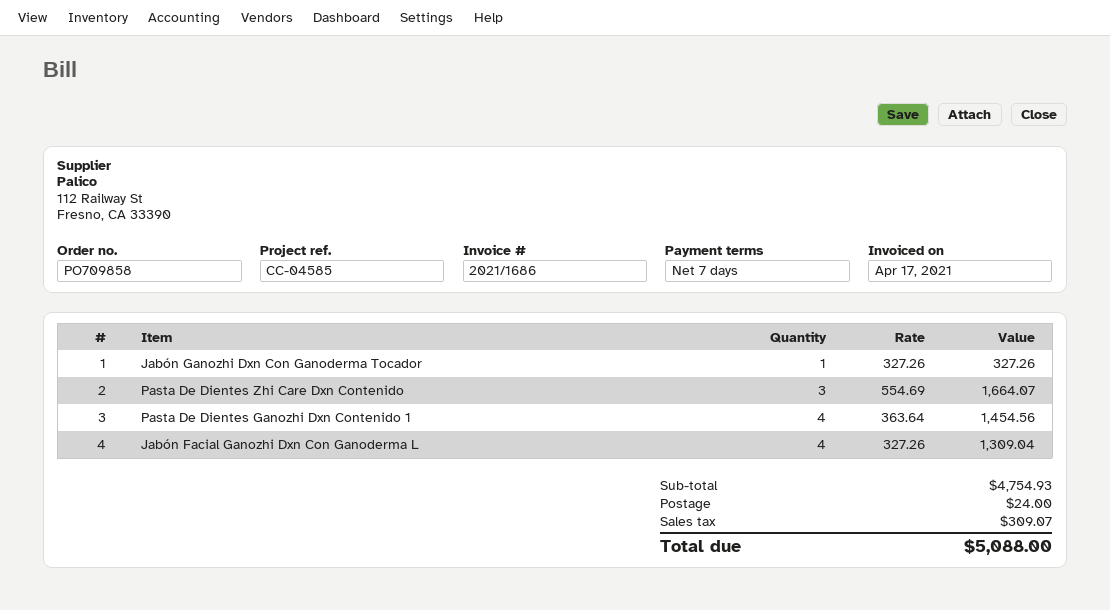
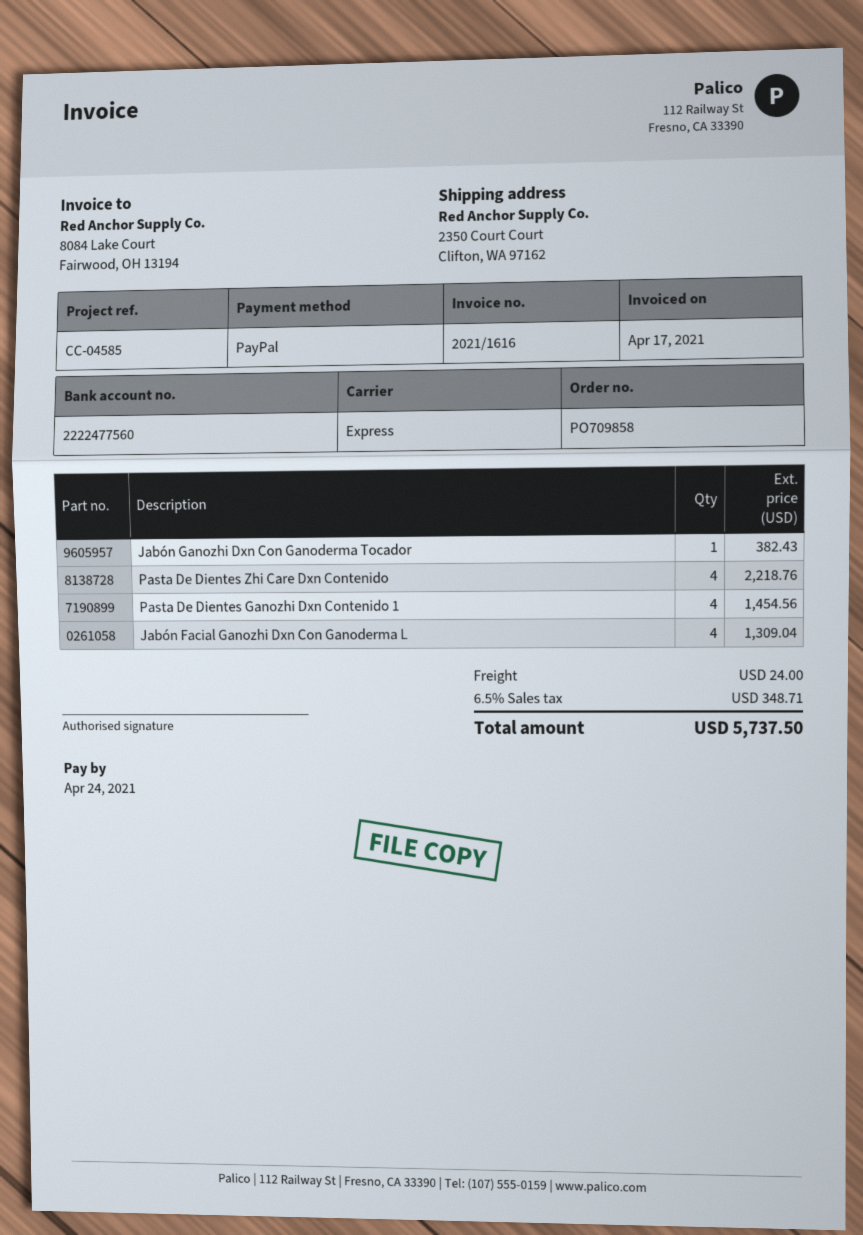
invoice number: 2021/1686 -> 2021/1616
Jabón Ganozhi Dxn Con Ganoderma Tocador: 1 for 327.26 -> 1 for 382.43
Pasta De Dientes Zhi Care Dxn Contenido: 3 for 1664.07 -> 4 for 2218.76
tax: 309.07 -> 348.71
total: 5088.00 -> 5737.50

